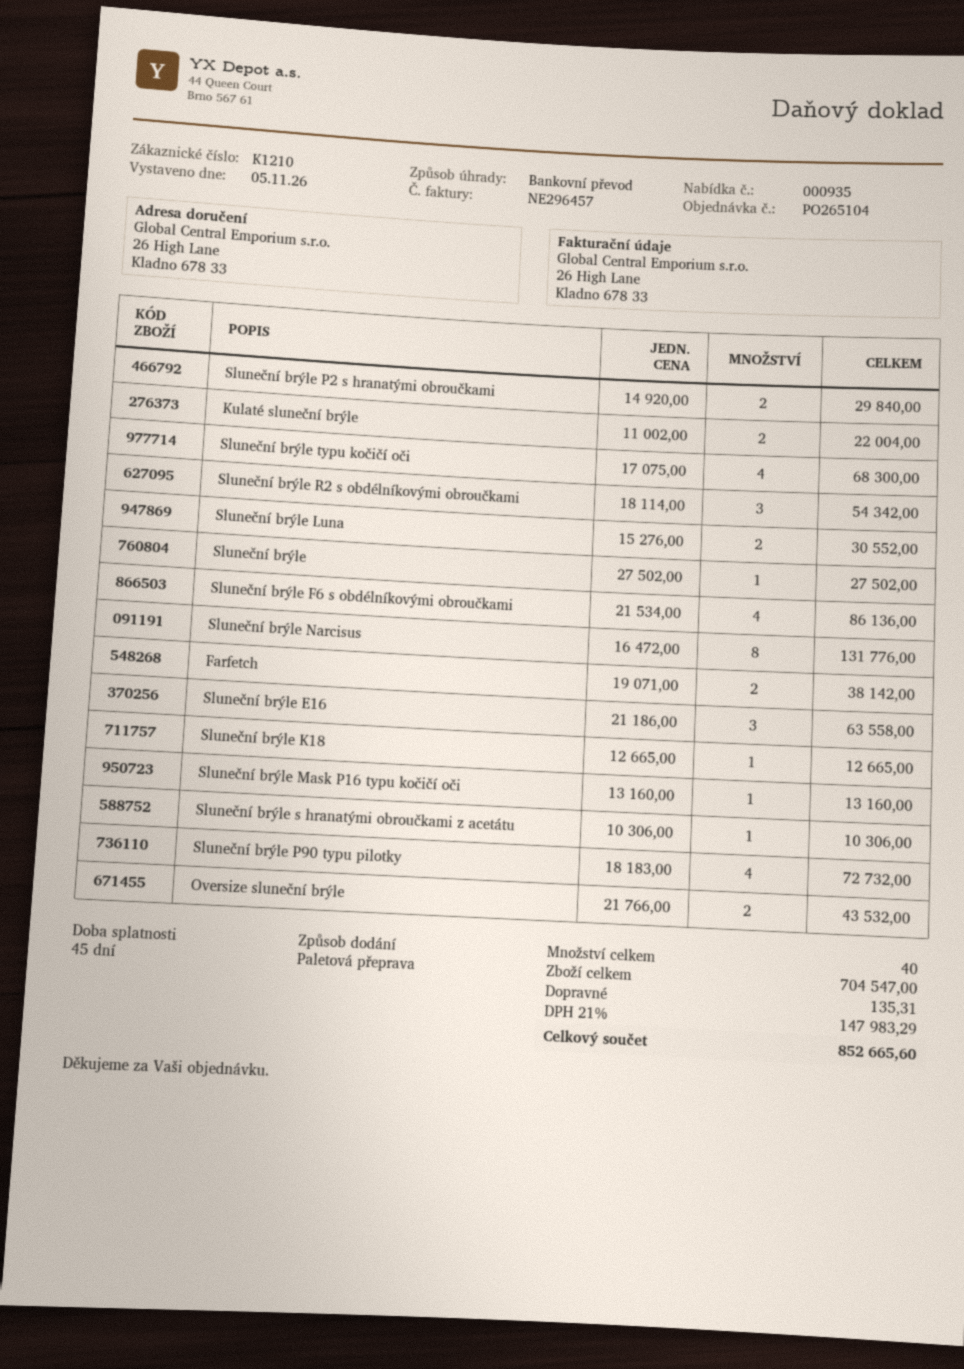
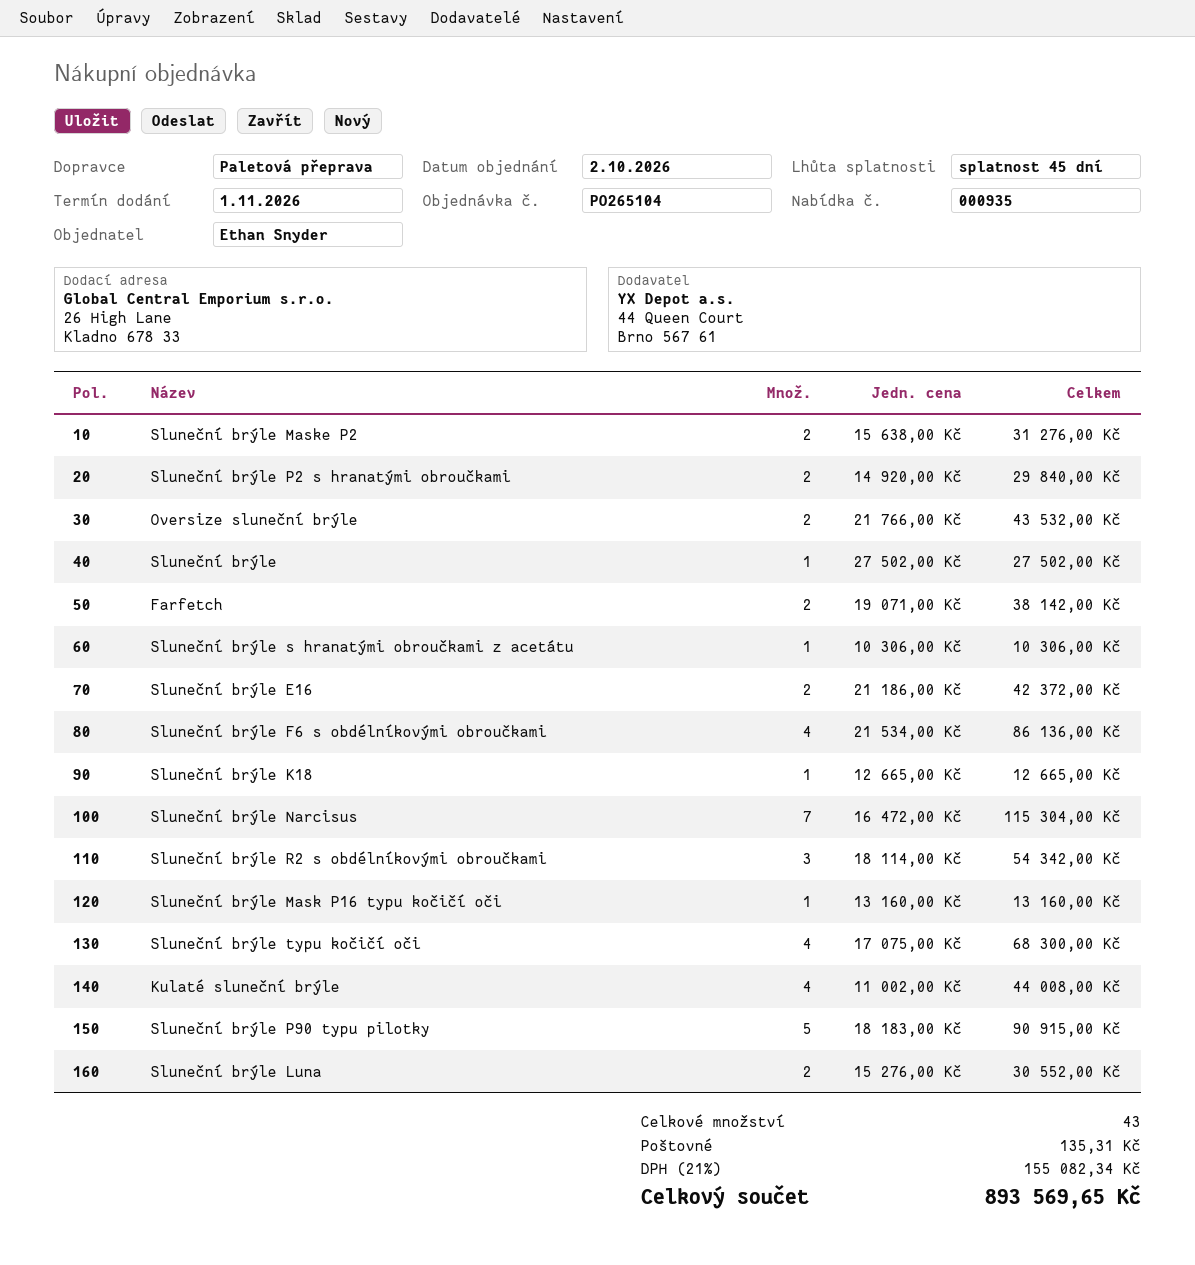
Kulaté sluneční brýle: 2 x 11002.00 = 22004.00 -> 4 x 11002.00 = 44008.00
Sluneční brýle Narcisus: 8 x 16472.00 = 131776.00 -> 7 x 16472.00 = 115304.00
Sluneční brýle E16: 3 x 21186.00 = 63558.00 -> 2 x 21186.00 = 42372.00
Sluneční brýle P90 typu pilotky: 4 x 18183.00 = 72732.00 -> 5 x 18183.00 = 90915.00
Sluneční brýle Maske P2: none -> 2 x 15638.00 = 31276.00
total quantity: 40 -> 43
tax: 21% = 147983.29 -> 21% = 155082.34
total: 852665.60 -> 893569.65

